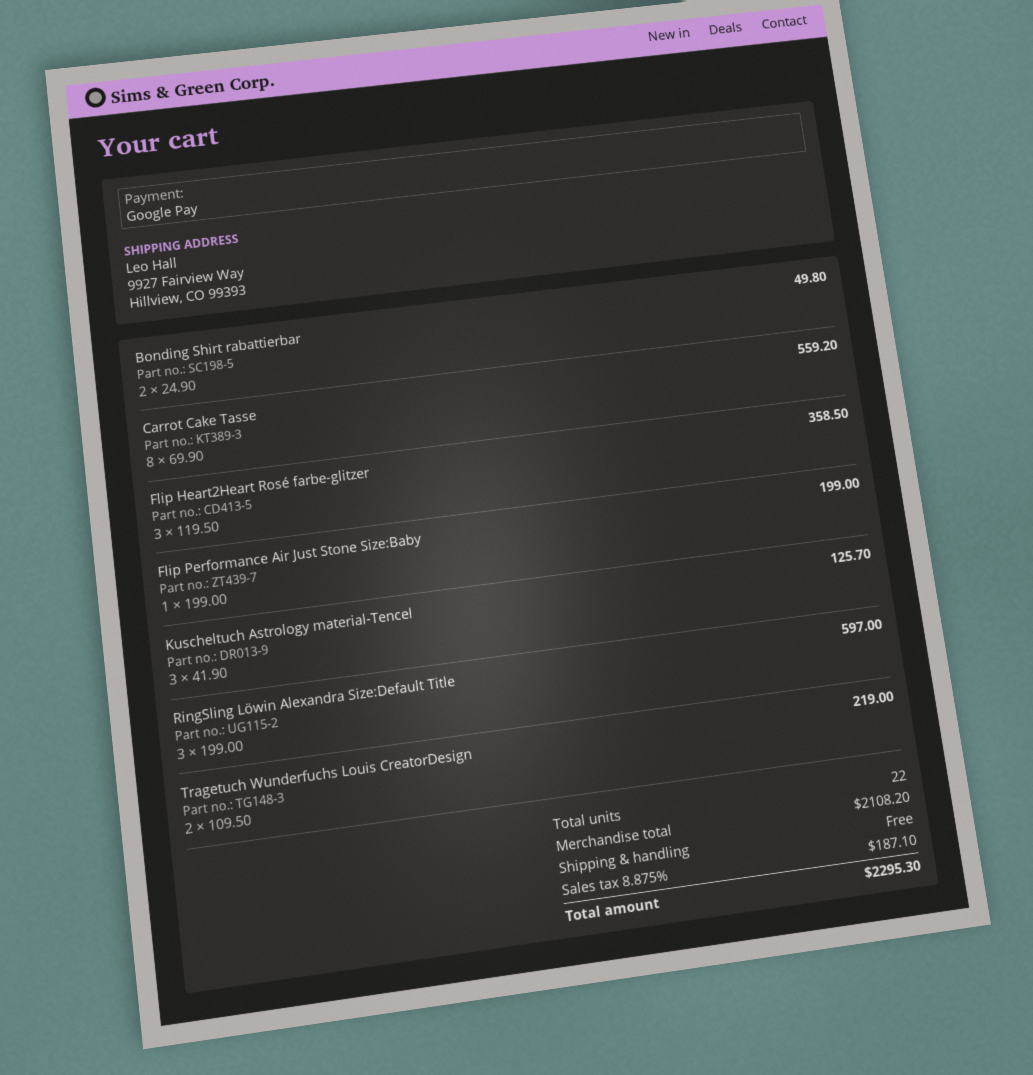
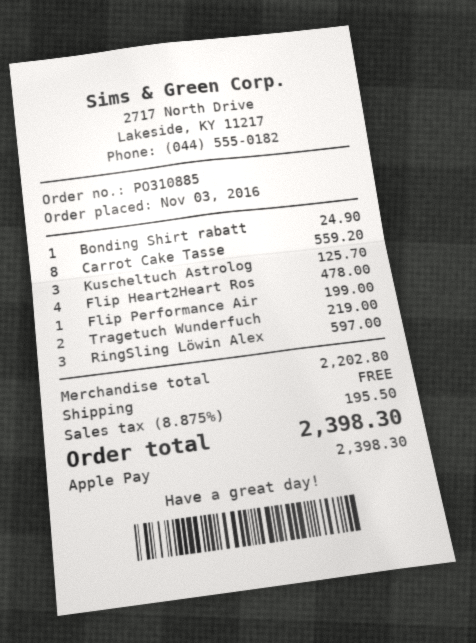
payment method: Google Pay -> Apple Pay
Bonding Shirt rabattierbar: 2 for 49.80 -> 1 for 24.90
Flip Heart2Heart Rosé farbe-glitzer: 3 for 358.50 -> 4 for 478.00
subtotal: 2108.20 -> 2202.80
tax: 8.875% = 187.10 -> 8.875% = 195.50
total: 2295.30 -> 2398.30

